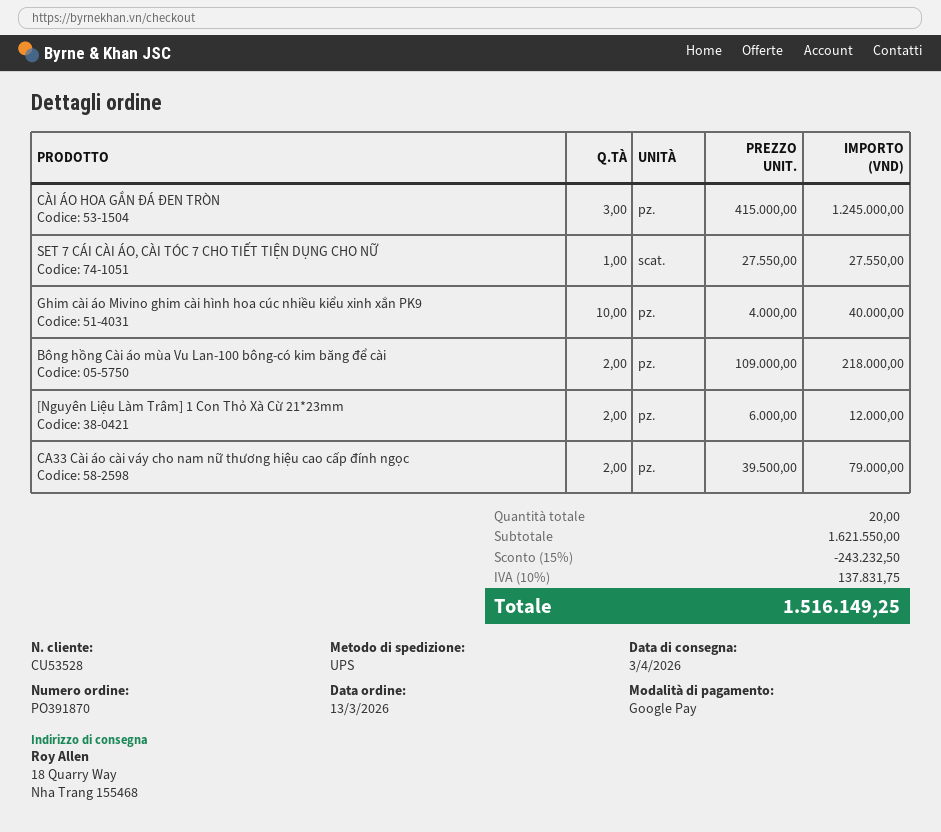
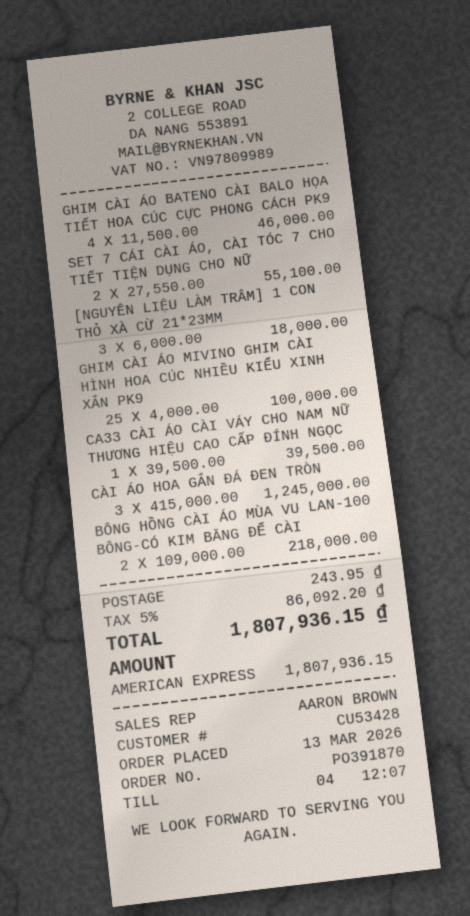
customer number: CU53528 -> CU53428
payment method: Google Pay -> American Express
SET 7 CÁI CÀI ÁO, CÀI TÓC 7 CHO TIẾT TIỆN DỤNG CHO NỮ: 1 x 27550.00 = 27550.00 -> 2 x 27550.00 = 55100.00
Ghim cài áo Mivino ghim cài hình hoa cúc nhiều kiểu xinh xắn PK9: 10 x 4000.00 = 40000.00 -> 25 x 4000.00 = 100000.00
[Nguyên Liệu Làm Trâm] 1 Con Thỏ Xà Cừ 21*23mm: 2 x 6000.00 = 12000.00 -> 3 x 6000.00 = 18000.00
CA33 Cài áo cài váy cho nam nữ thương hiệu cao cấp đính ngọc: 2 x 39500.00 = 79000.00 -> 1 x 39500.00 = 39500.00
GHIM CÀI ÁO BATENO CÀI BALO HỌA TIẾT HOA CÚC CỰC PHONG CÁCH PK9: none -> 4 x 11500.00 = 46000.00
discount: 15% = 243232.50 -> none
shipping: none -> 243.95
tax: 10% = 137831.75 -> 5% = 86092.20
total: 1516149.25 -> 1807936.15

